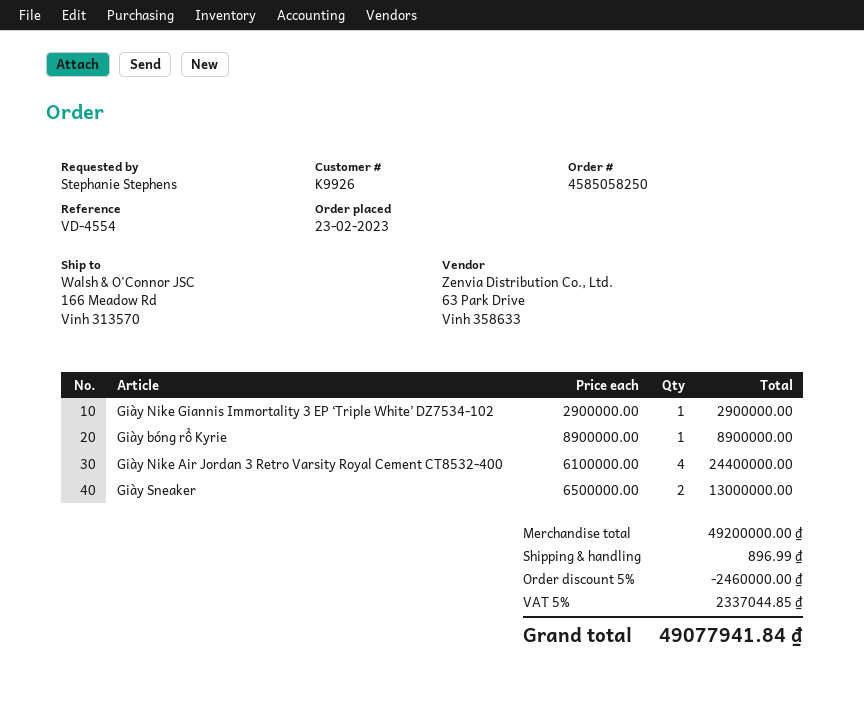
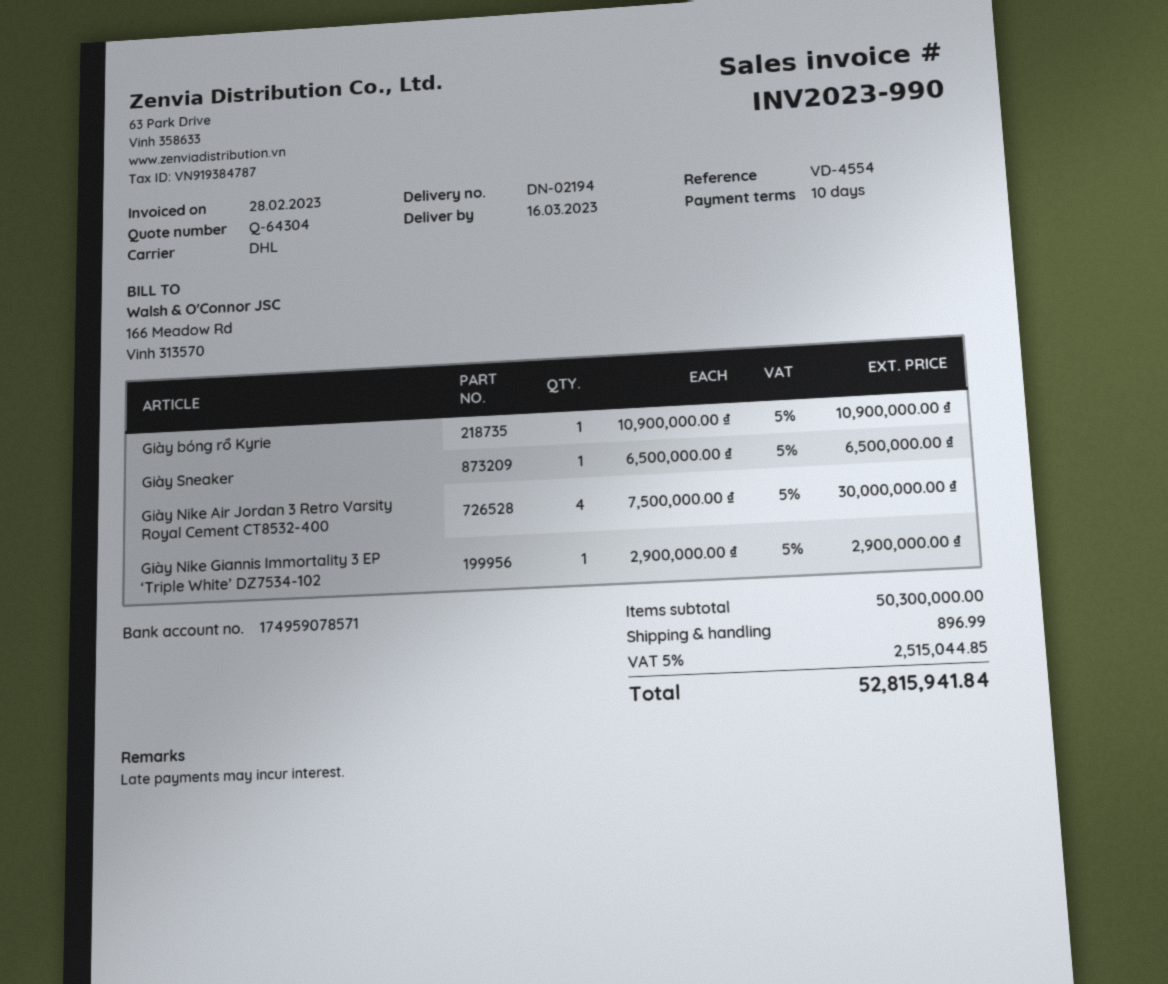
Giày bóng rổ Kyrie: 1 x 8900000.00 = 8900000.00 -> 1 x 10900000.00 = 10900000.00
Giày Nike Air Jordan 3 Retro Varsity Royal Cement CT8532-400: 4 x 6100000.00 = 24400000.00 -> 4 x 7500000.00 = 30000000.00
Giày Sneaker: 2 x 6500000.00 = 13000000.00 -> 1 x 6500000.00 = 6500000.00
subtotal: 49200000.00 -> 50300000.00
discount: 5% = 2460000.00 -> none
tax: 5% = 2337044.85 -> 5% = 2515044.85
total: 49077941.84 -> 52815941.84

